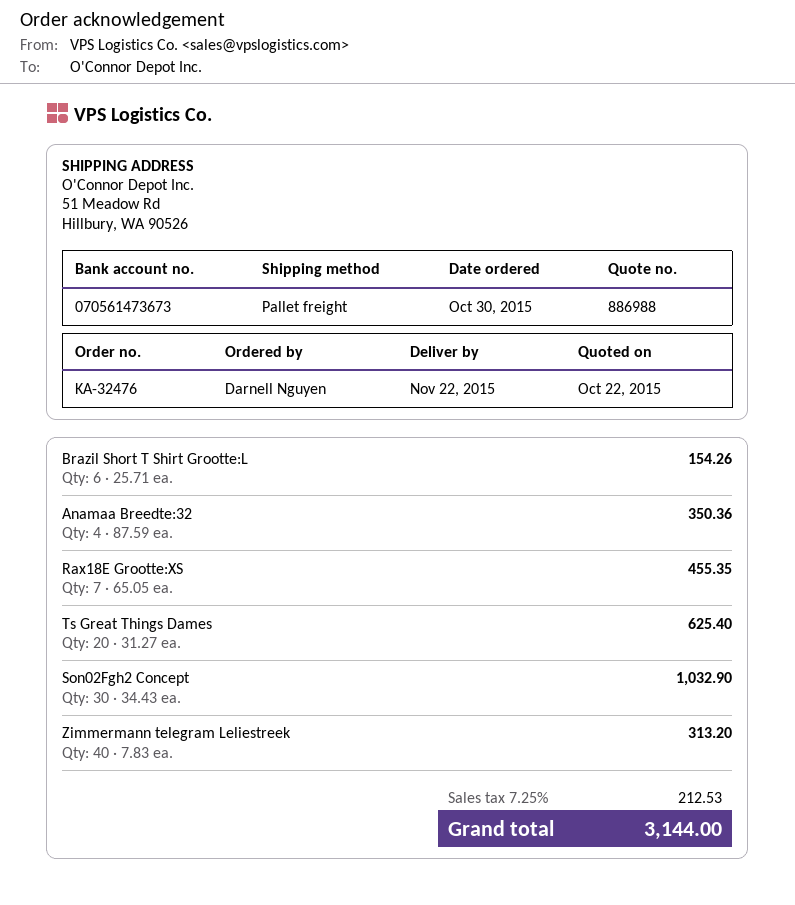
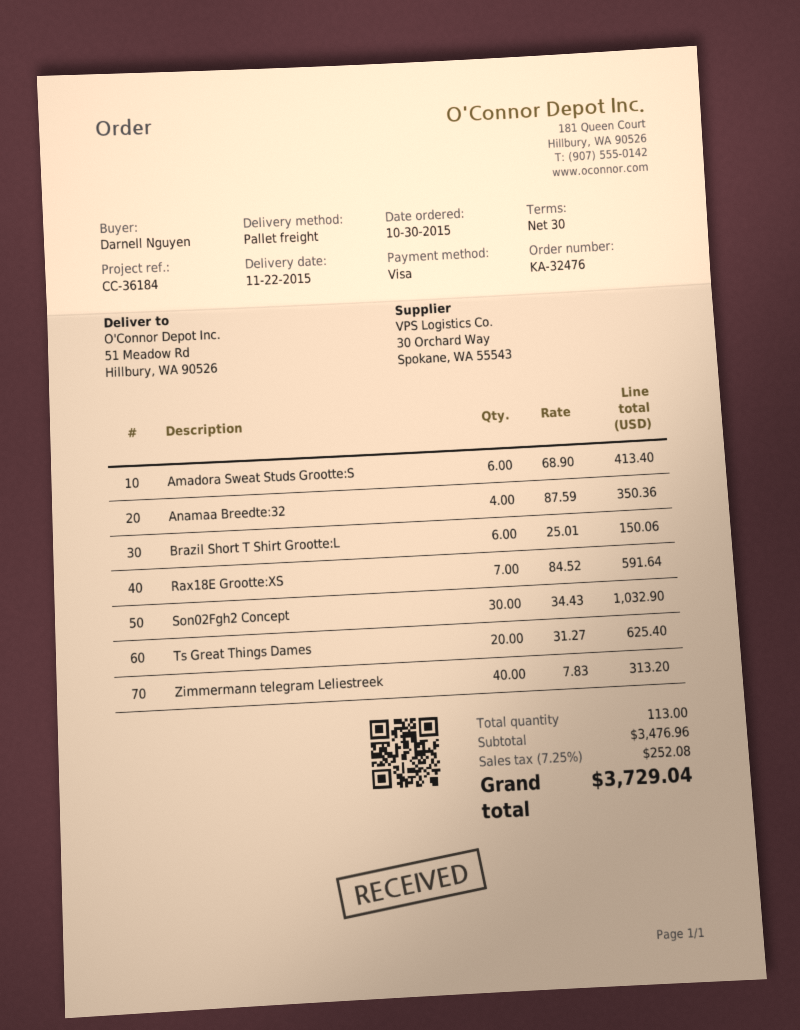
Brazil Short T Shirt Grootte:L: 6 x 25.71 = 154.26 -> 6 x 25.01 = 150.06
Rax18E Grootte:XS: 7 x 65.05 = 455.35 -> 7 x 84.52 = 591.64
Amadora Sweat Studs Grootte:S: none -> 6 x 68.90 = 413.40
tax: 7.25% = 212.53 -> 7.25% = 252.08
total: 3144.00 -> 3729.04

